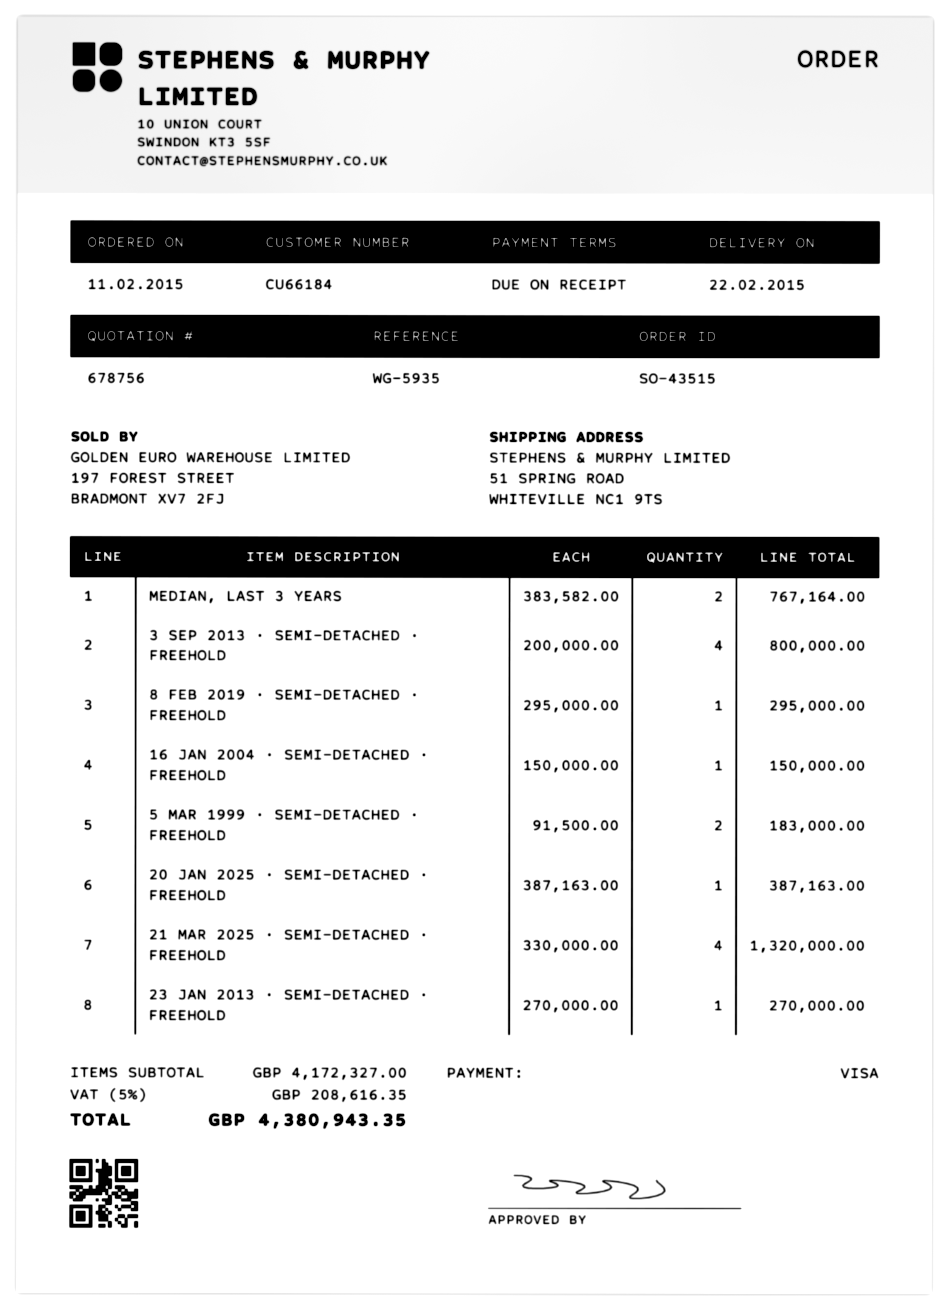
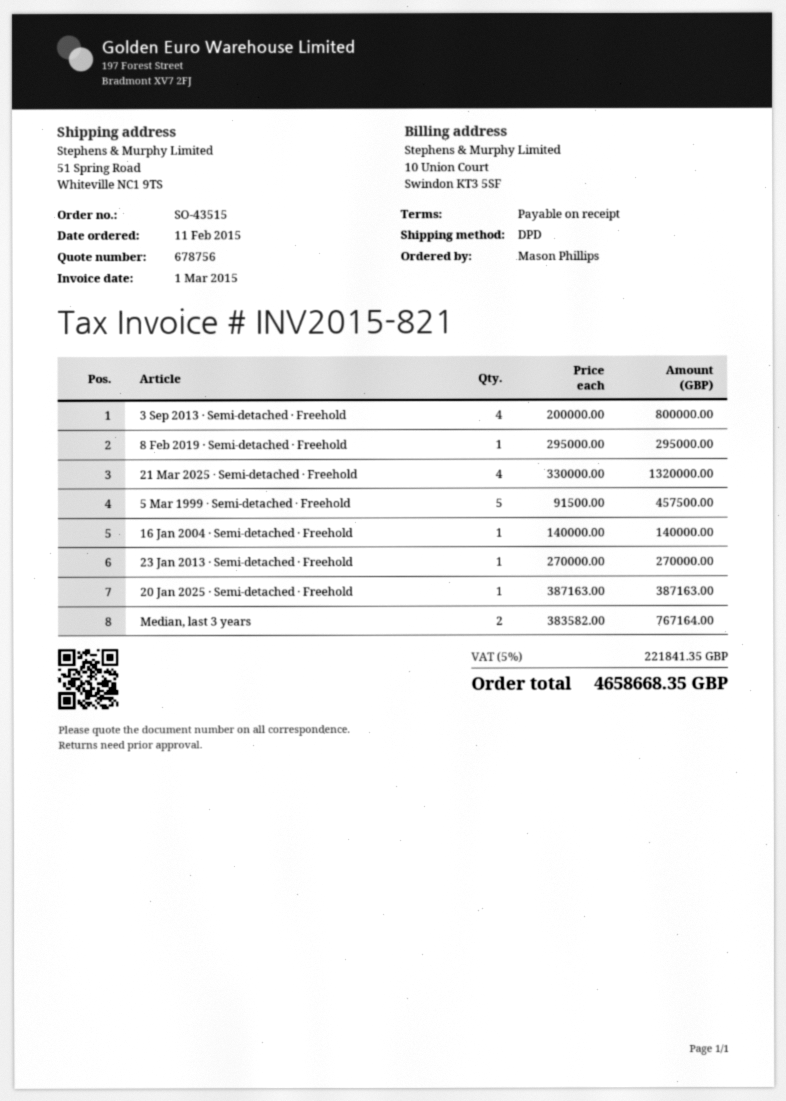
16 JAN 2004 · SEMI-DETACHED · FREEHOLD: 1 x 150000.00 = 150000.00 -> 1 x 140000.00 = 140000.00
5 MAR 1999 · SEMI-DETACHED · FREEHOLD: 2 x 91500.00 = 183000.00 -> 5 x 91500.00 = 457500.00
tax: 5% = 208616.35 -> 5% = 221841.35
total: 4380943.35 -> 4658668.35

